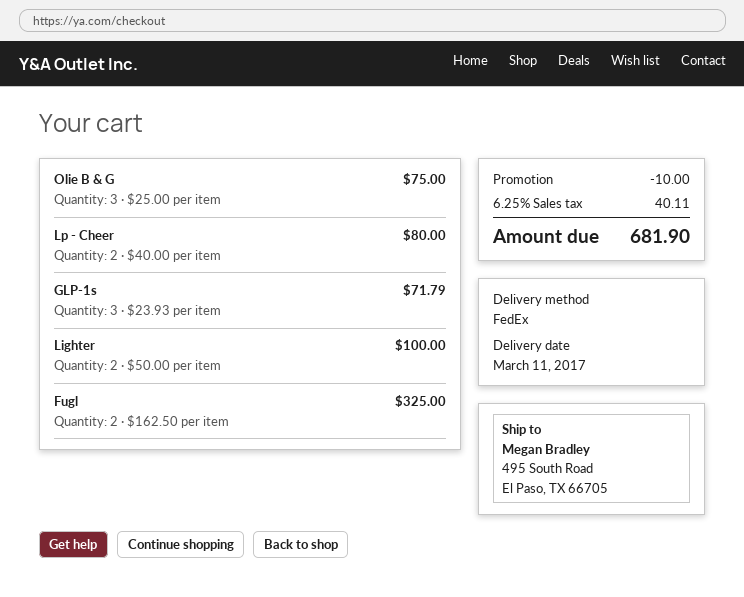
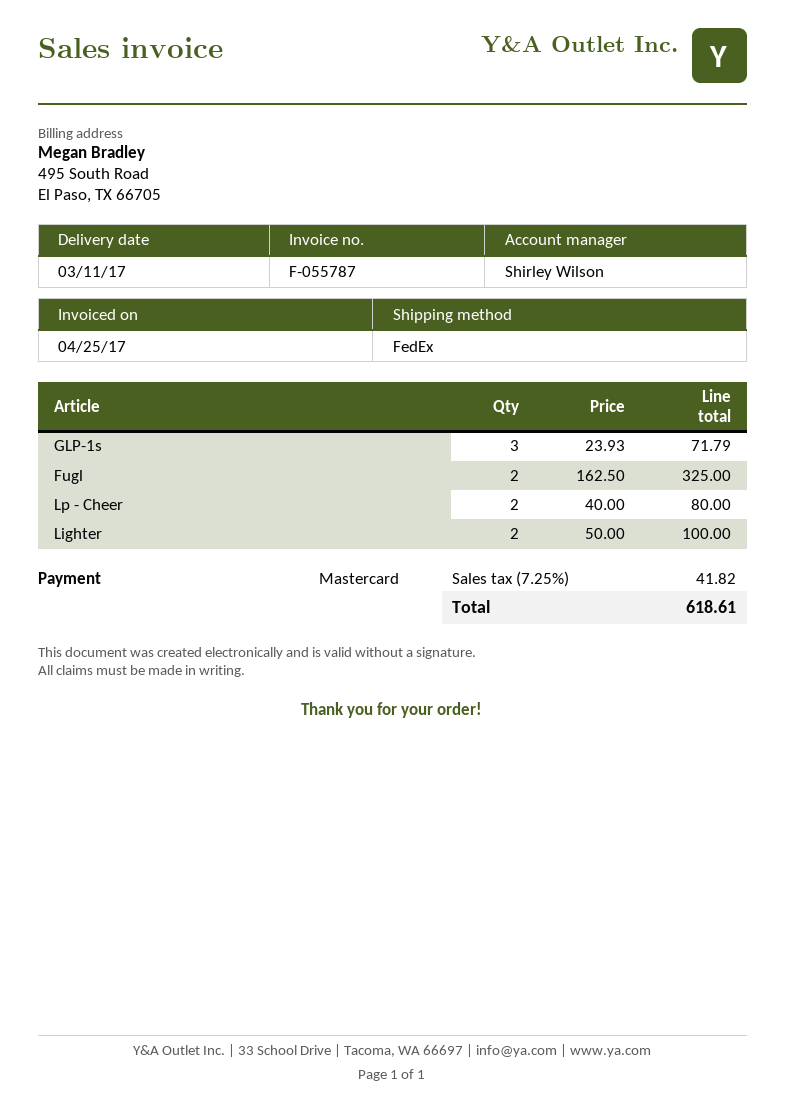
Olie B & G: 3 x 25.00 = 75.00 -> none
discount: 10.00 -> none
tax: 6.25% = 40.11 -> 7.25% = 41.82
total: 681.90 -> 618.61

